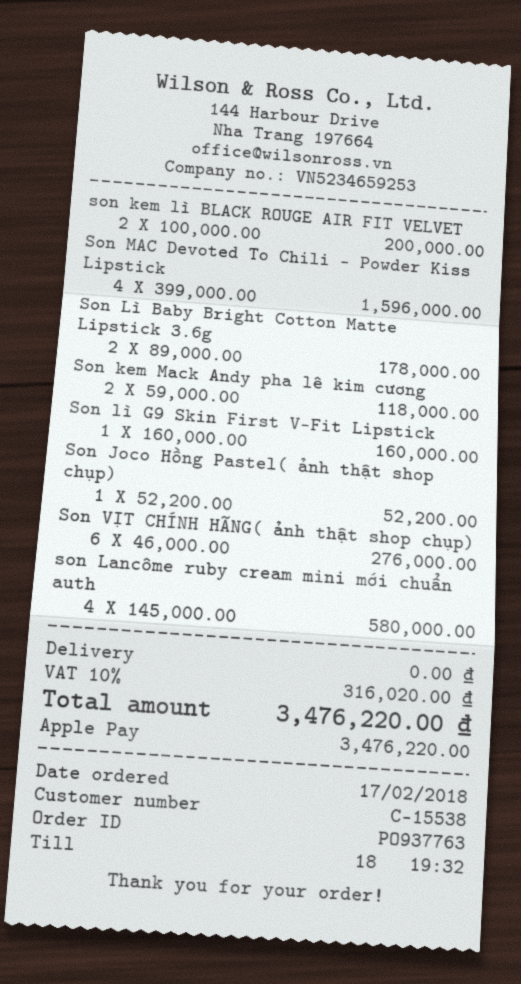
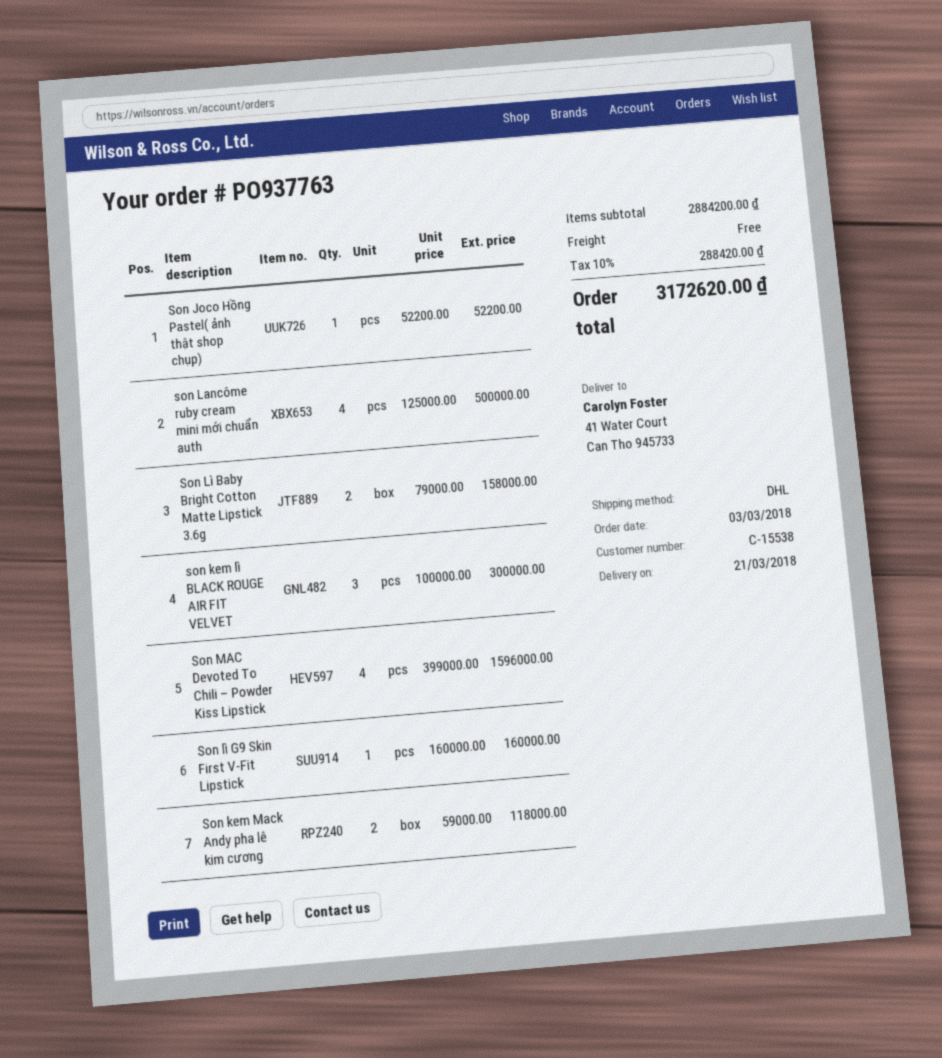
order date: 2018-02-17 -> 2018-03-03
son kem lì BLACK ROUGE AIR FIT VELVET: 2 x 100000.00 = 200000.00 -> 3 x 100000.00 = 300000.00
Son Lì Baby Bright Cotton Matte Lipstick 3.6g: 2 x 89000.00 = 178000.00 -> 2 x 79000.00 = 158000.00
Son VỊT CHÍNH HÃNG( ảnh thật shop chụp): 6 x 46000.00 = 276000.00 -> none
son Lancôme ruby cream mini mới chuẩn auth: 4 x 145000.00 = 580000.00 -> 4 x 125000.00 = 500000.00
tax: 10% = 316020.00 -> 10% = 288420.00
total: 3476220.00 -> 3172620.00

